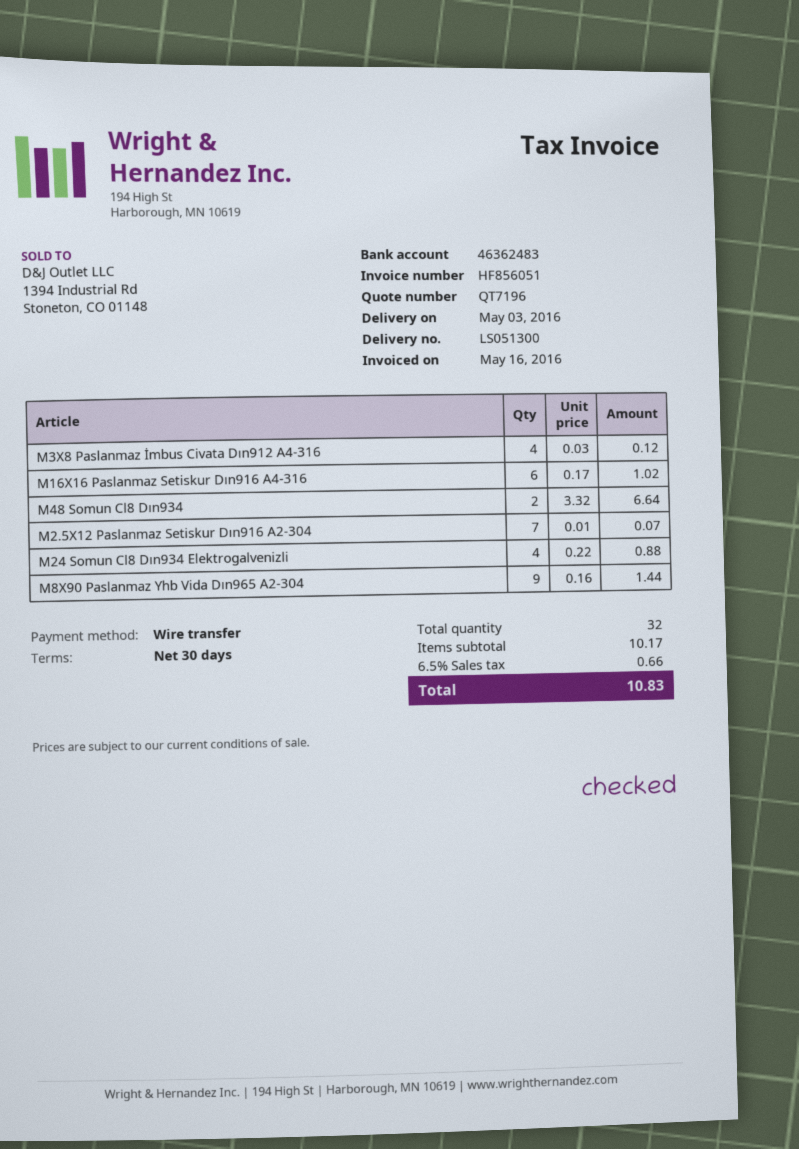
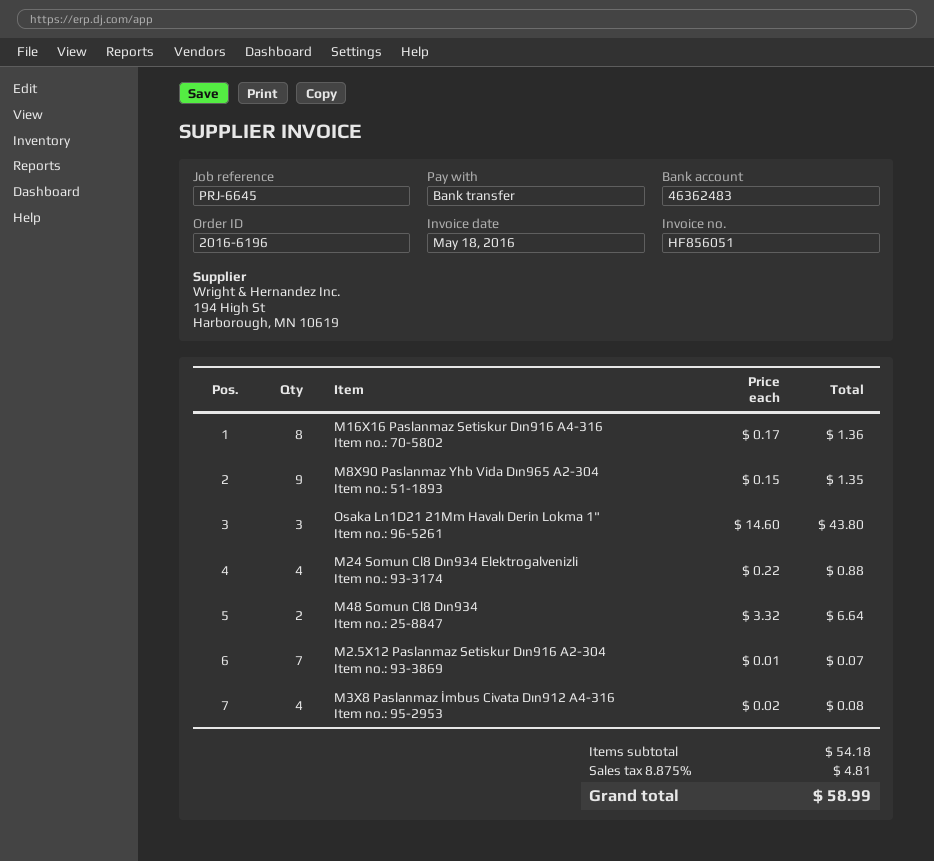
invoice date: 2016-05-16 -> 2016-05-18
M3X8 Paslanmaz İmbus Civata Dın912 A4-316: 4 x 0.03 = 0.12 -> 4 x 0.02 = 0.08
M16X16 Paslanmaz Setiskur Dın916 A4-316: 6 x 0.17 = 1.02 -> 8 x 0.17 = 1.36
M8X90 Paslanmaz Yhb Vida Dın965 A2-304: 9 x 0.16 = 1.44 -> 9 x 0.15 = 1.35
Osaka Ln1D21 21Mm Havalı Derin Lokma 1": none -> 3 x 14.60 = 43.80
subtotal: 10.17 -> 54.18
tax: 6.5% = 0.66 -> 8.875% = 4.81
total: 10.83 -> 58.99

